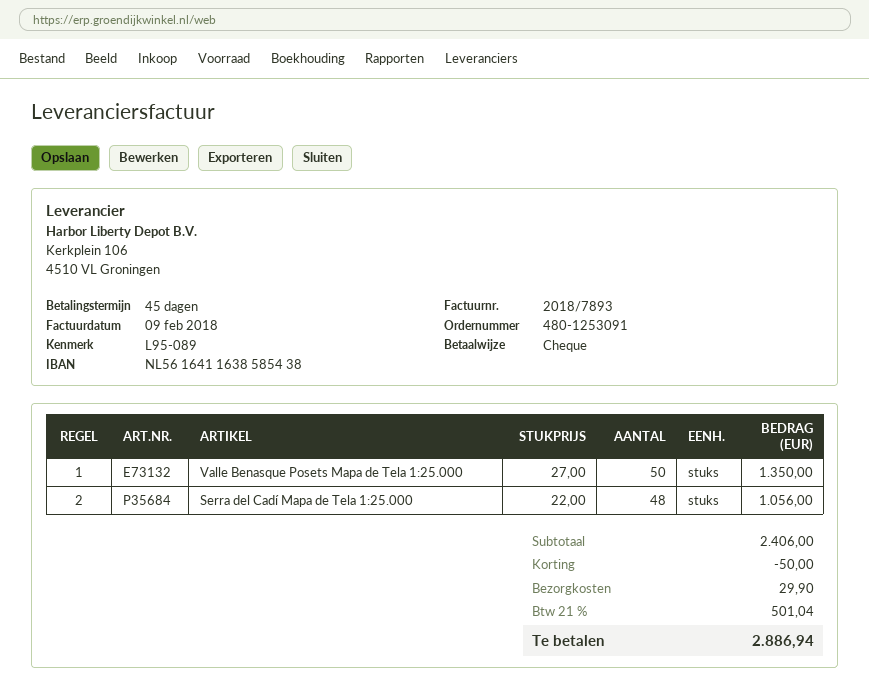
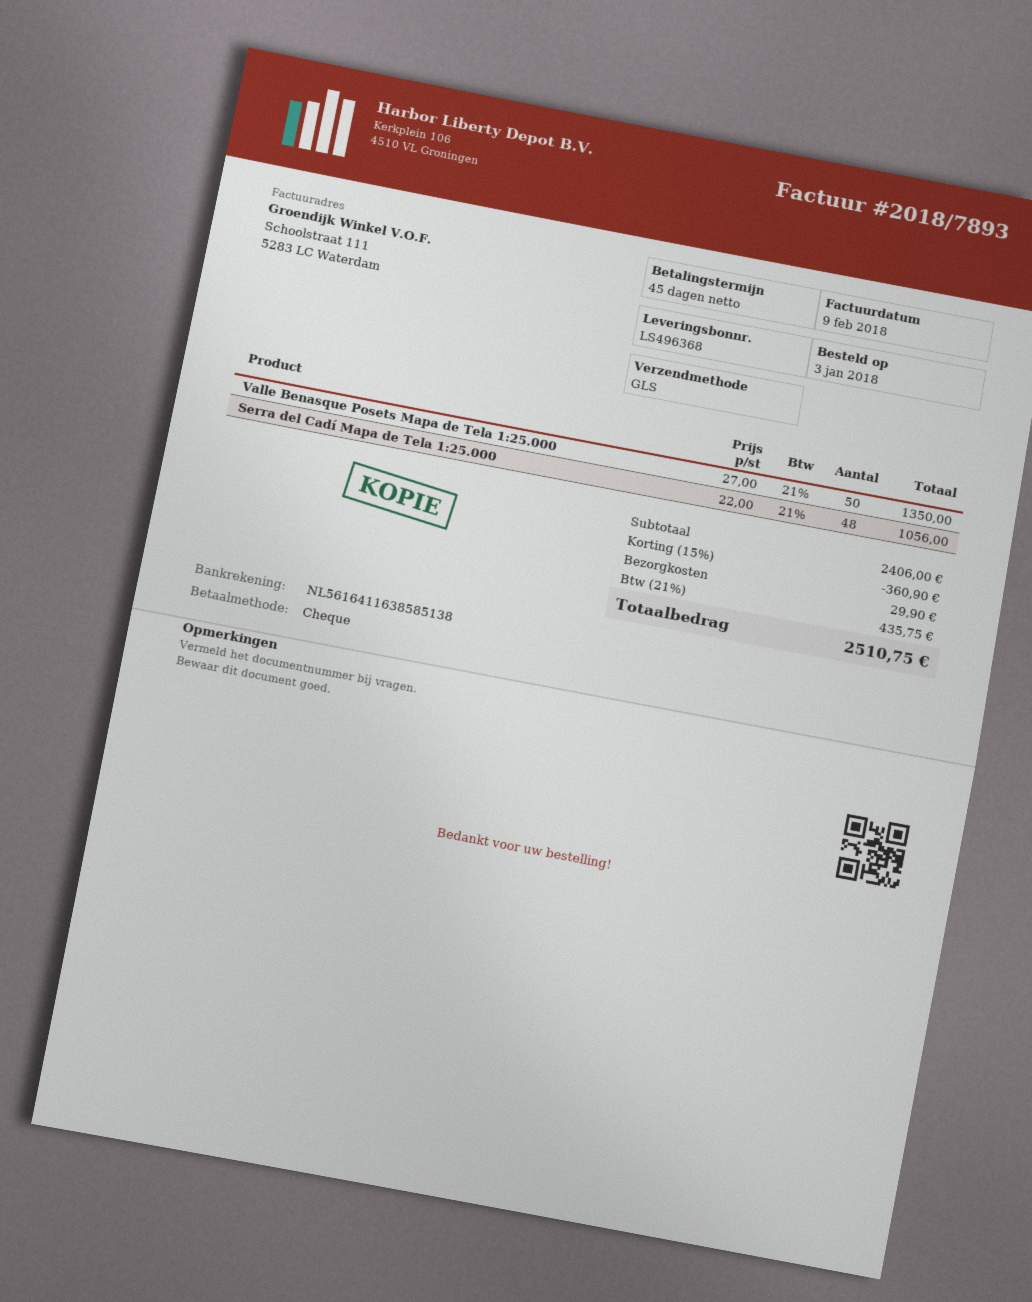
bank account: NL5616411638585438 -> NL5616411638585138
discount: 50.00 -> 360.90
tax: 21% = 501.04 -> 21% = 435.75
total: 2886.94 -> 2510.75

